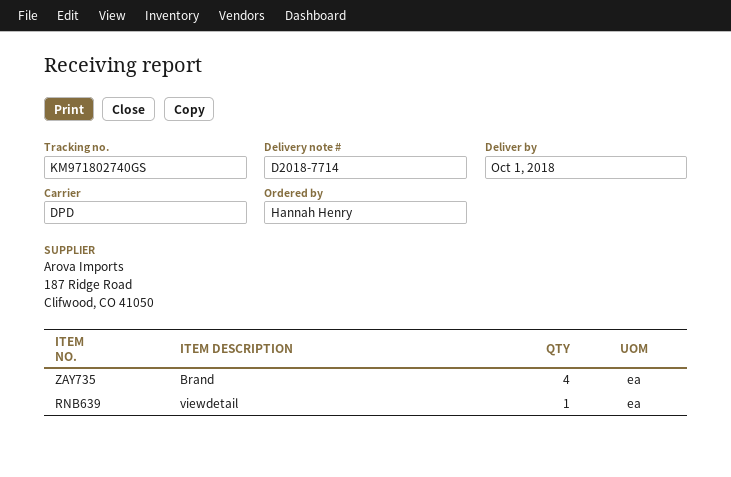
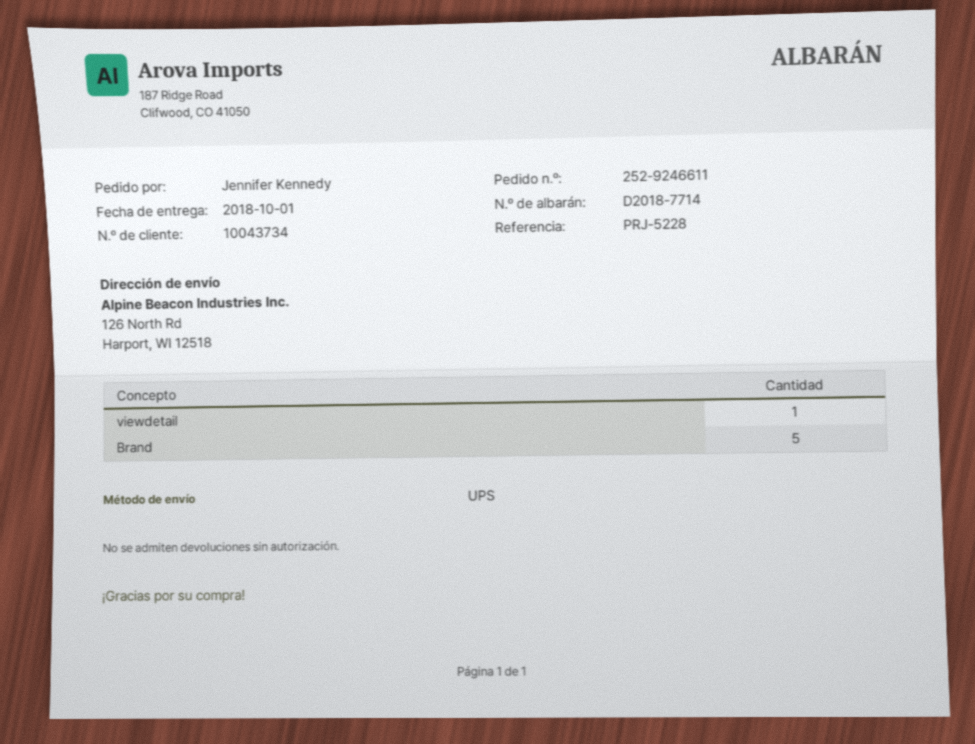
ordered by: Hannah Henry -> Jennifer Kennedy
shipping method: DPD -> UPS
Brand: 4 -> 5

